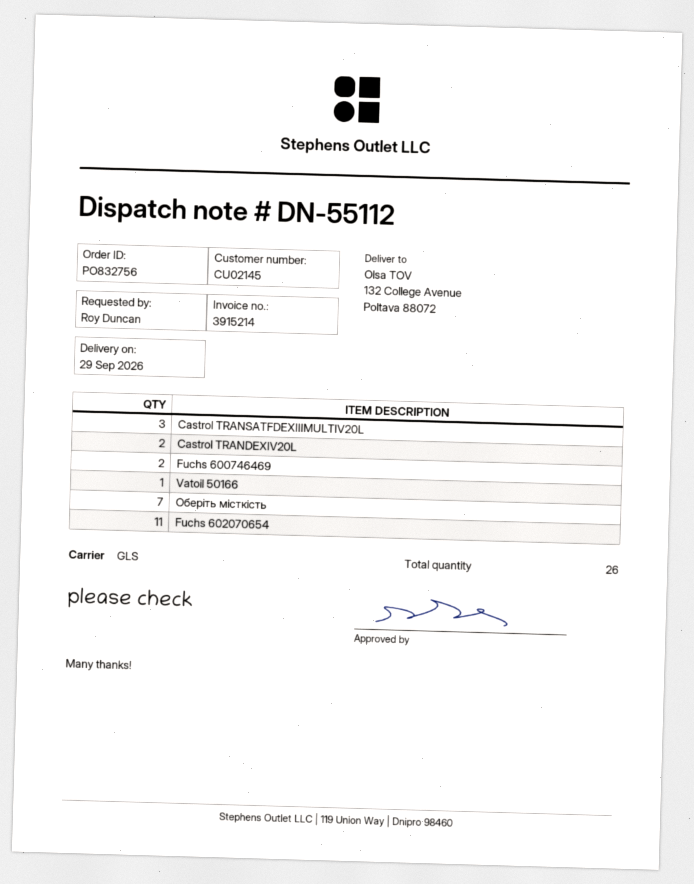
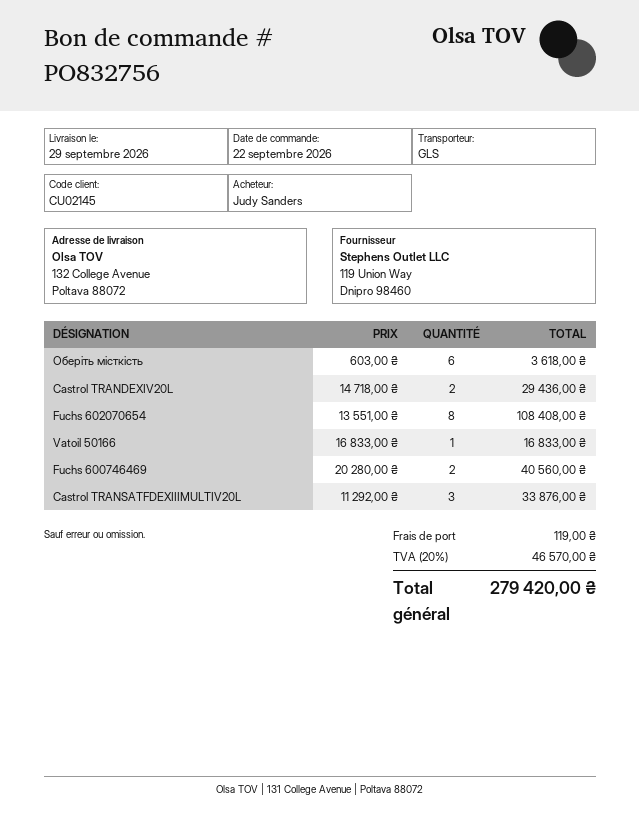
ordered by: Roy Duncan -> Judy Sanders
Оберіть місткість: 7 -> 6
Fuchs 602070654: 11 -> 8

